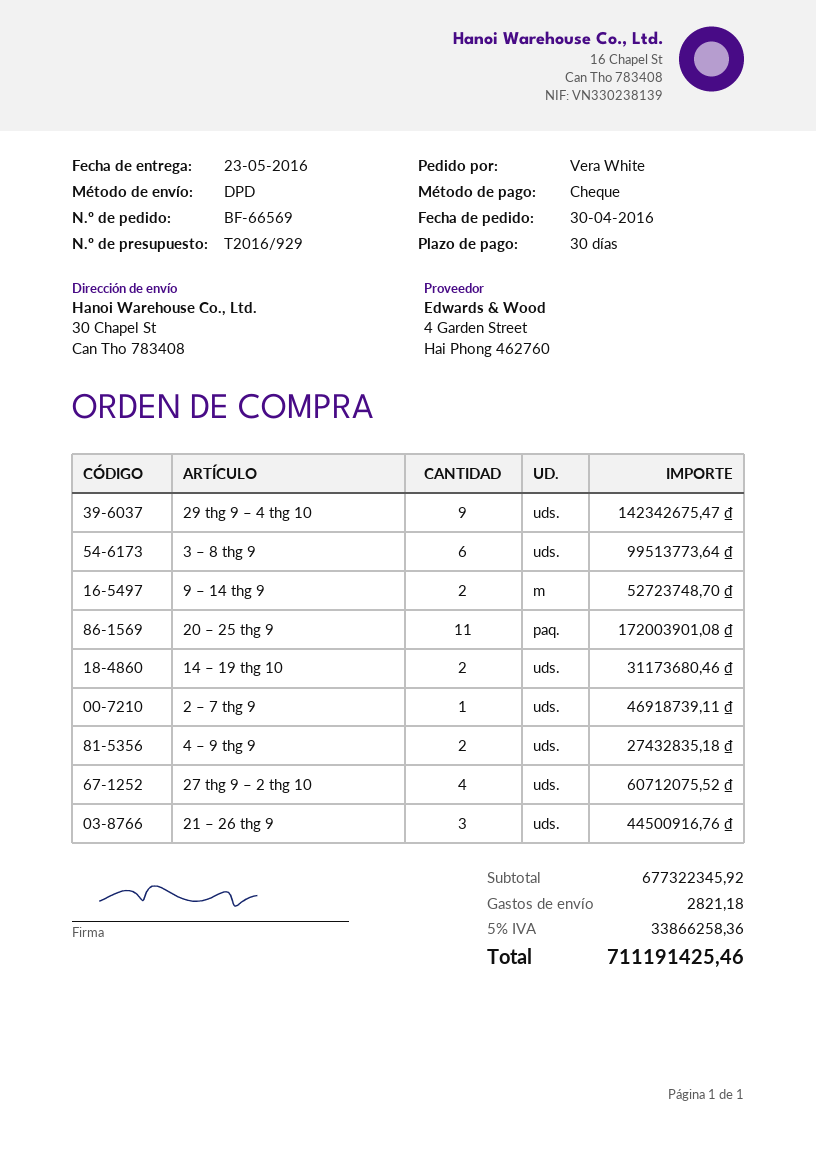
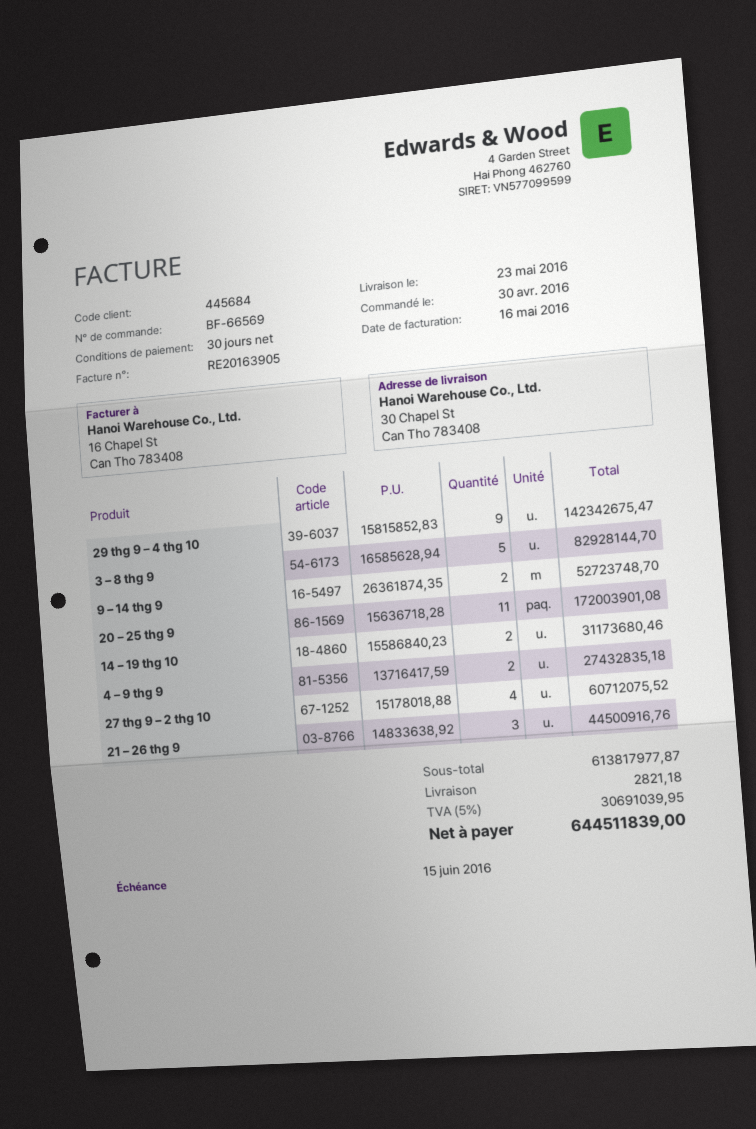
3 – 8 thg 9: 6 for 99513773.64 -> 5 for 82928144.70
2 – 7 thg 9: 1 for 46918739.11 -> none
subtotal: 677322345.92 -> 613817977.87
tax: 5% = 33866258.36 -> 5% = 30691039.95
total: 711191425.46 -> 644511839.00

